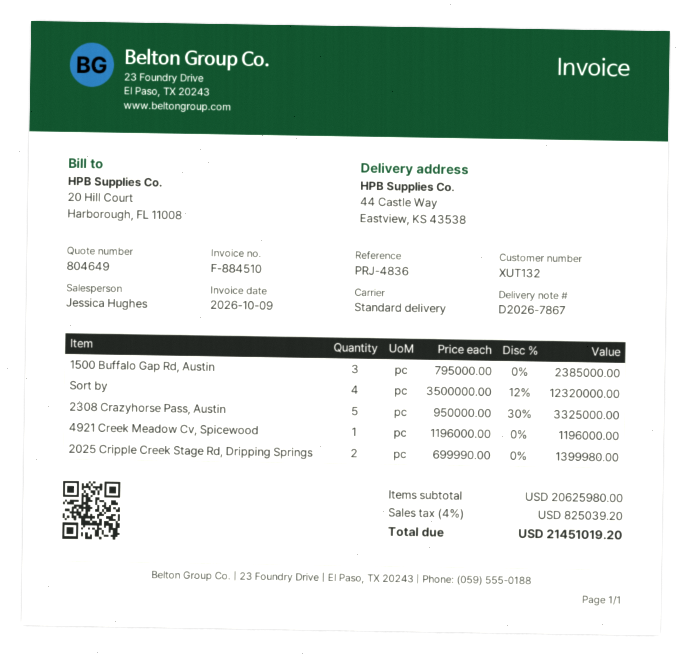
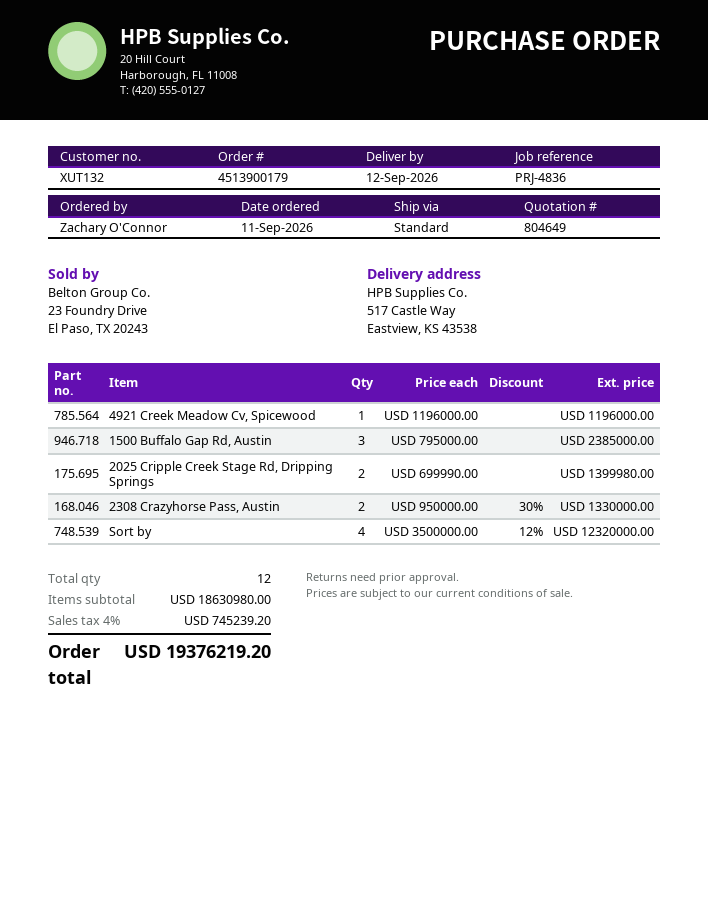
ship to: 44 Castle Way, Eastview, KS 43538 -> 517 Castle Way, Eastview, KS 43538
2308 Crazyhorse Pass, Austin: 5 x 950000.00 - 30% = 3325000.00 -> 2 x 950000.00 - 30% = 1330000.00
subtotal: 20625980.00 -> 18630980.00
tax: 4% = 825039.20 -> 4% = 745239.20
total: 21451019.20 -> 19376219.20

